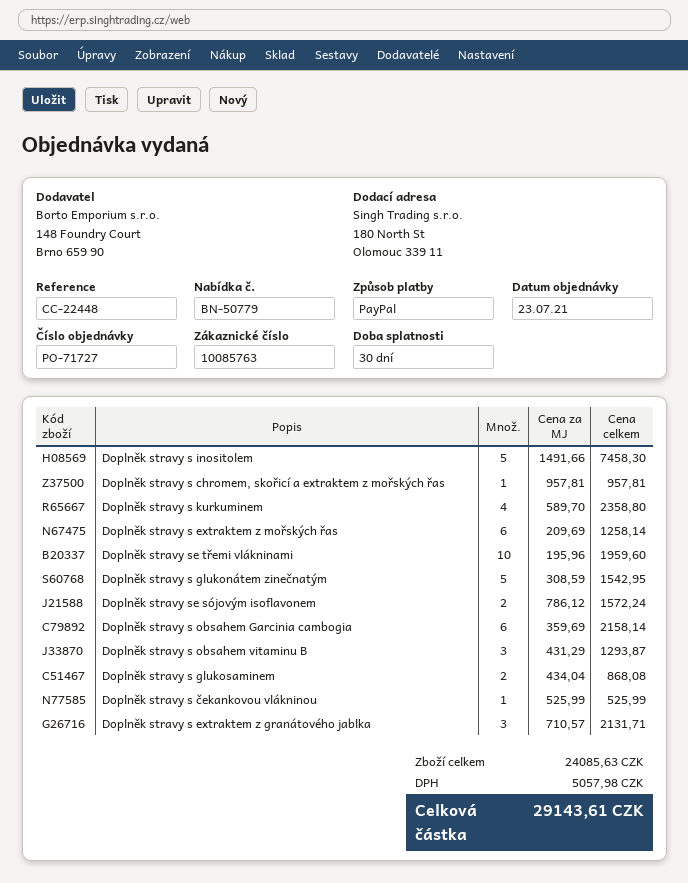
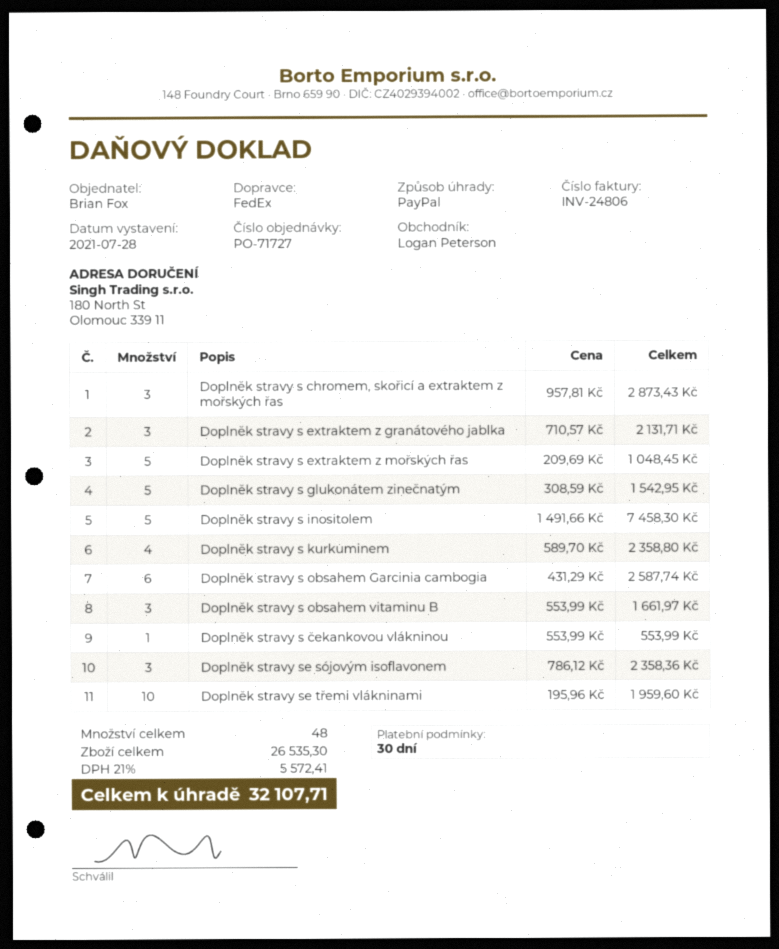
Doplněk stravy s chromem, skořicí a extraktem z mořských řas: 1 x 957.81 = 957.81 -> 3 x 957.81 = 2873.43
Doplněk stravy s extraktem z mořských řas: 6 x 209.69 = 1258.14 -> 5 x 209.69 = 1048.45
Doplněk stravy se sójovým isoflavonem: 2 x 786.12 = 1572.24 -> 3 x 786.12 = 2358.36
Doplněk stravy s obsahem Garcinia cambogia: 6 x 359.69 = 2158.14 -> 6 x 431.29 = 2587.74
Doplněk stravy s obsahem vitaminu B: 3 x 431.29 = 1293.87 -> 3 x 553.99 = 1661.97
Doplněk stravy s glukosaminem: 2 x 434.04 = 868.08 -> none
Doplněk stravy s čekankovou vlákninou: 1 x 525.99 = 525.99 -> 1 x 553.99 = 553.99
subtotal: 24085.63 -> 26535.30
tax: 5057.98 -> 5572.41
total: 29143.61 -> 32107.71

